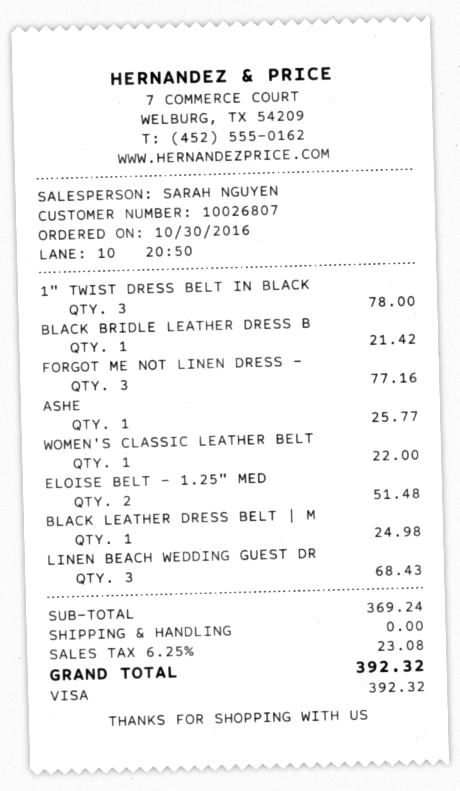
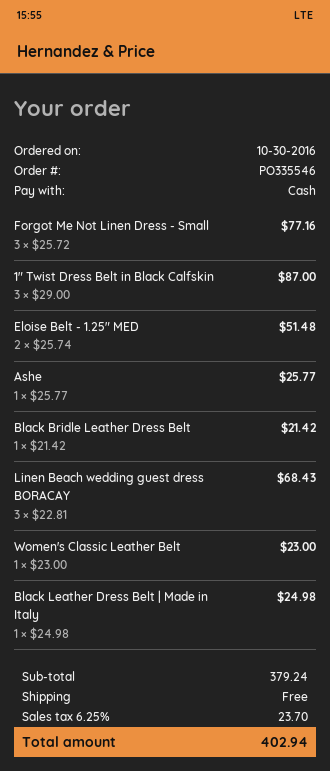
payment method: Visa -> cash
1" TWIST DRESS BELT IN BLACK: 3 for 78.00 -> 3 for 87.00
WOMEN'S CLASSIC LEATHER BELT: 1 for 22.00 -> 1 for 23.00
subtotal: 369.24 -> 379.24
tax: 6.25% = 23.08 -> 6.25% = 23.70
total: 392.32 -> 402.94

